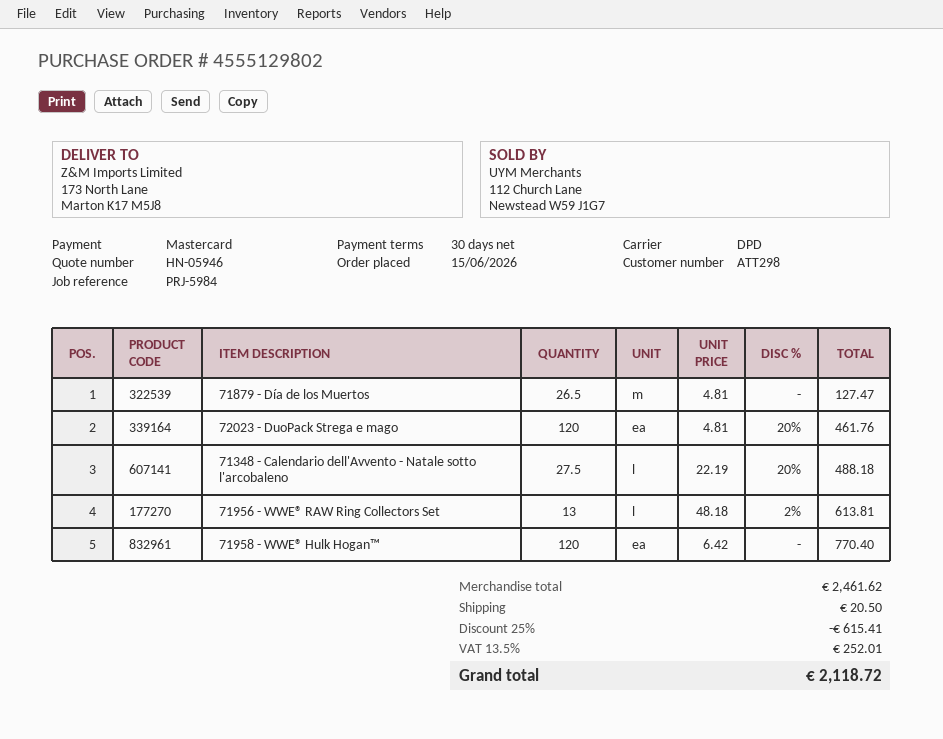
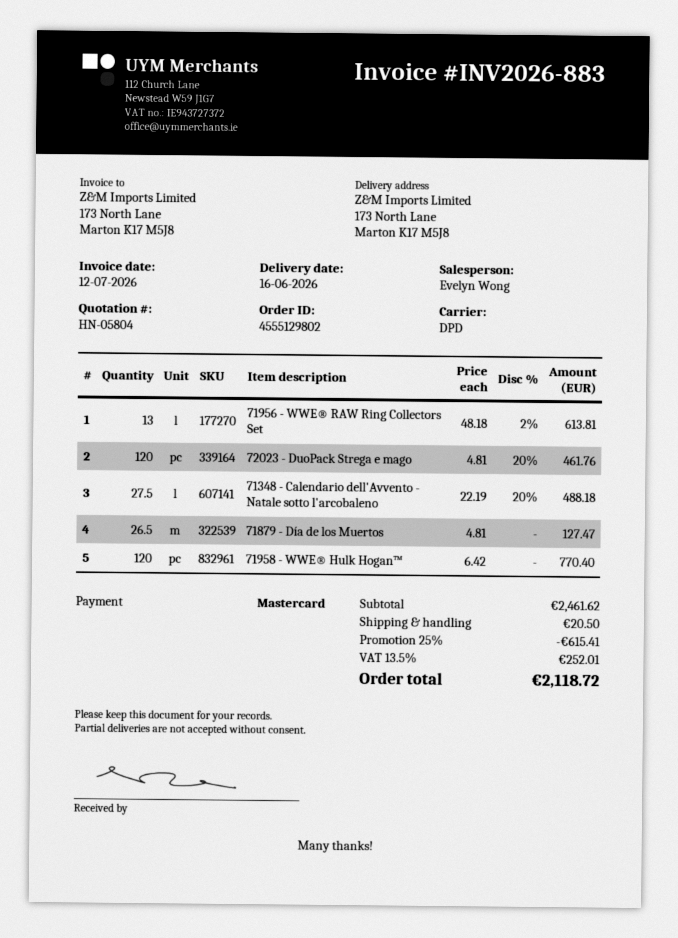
quote number: HN-05946 -> HN-05804

